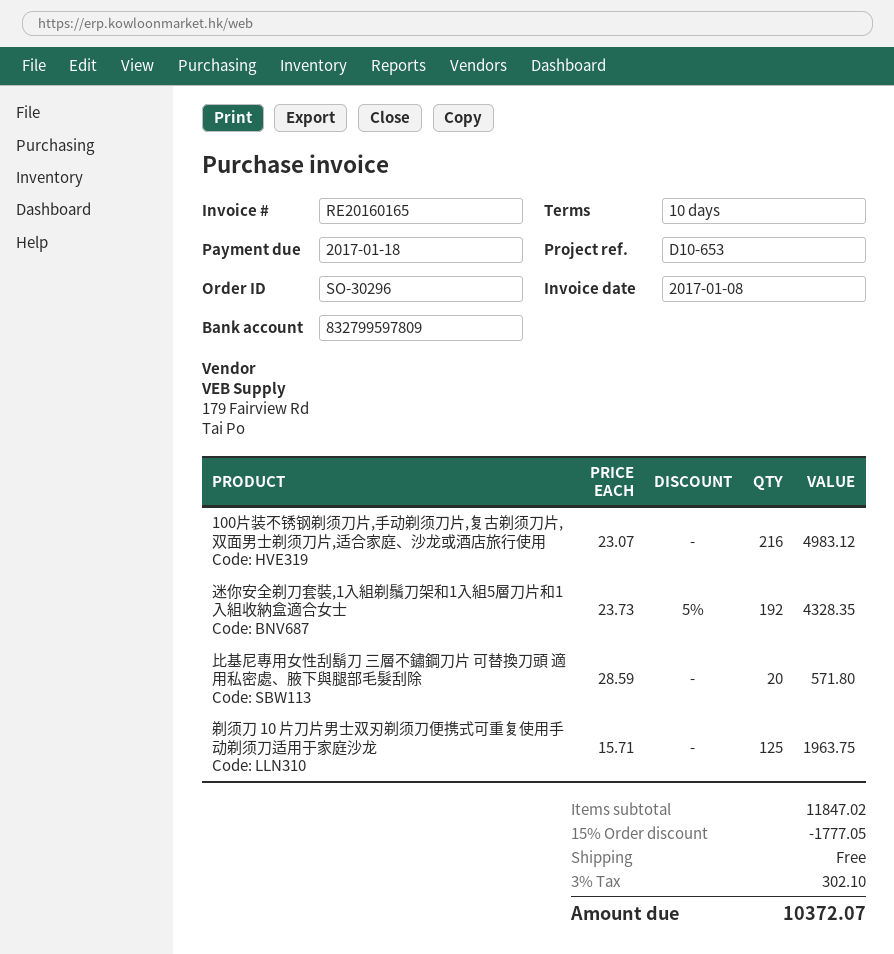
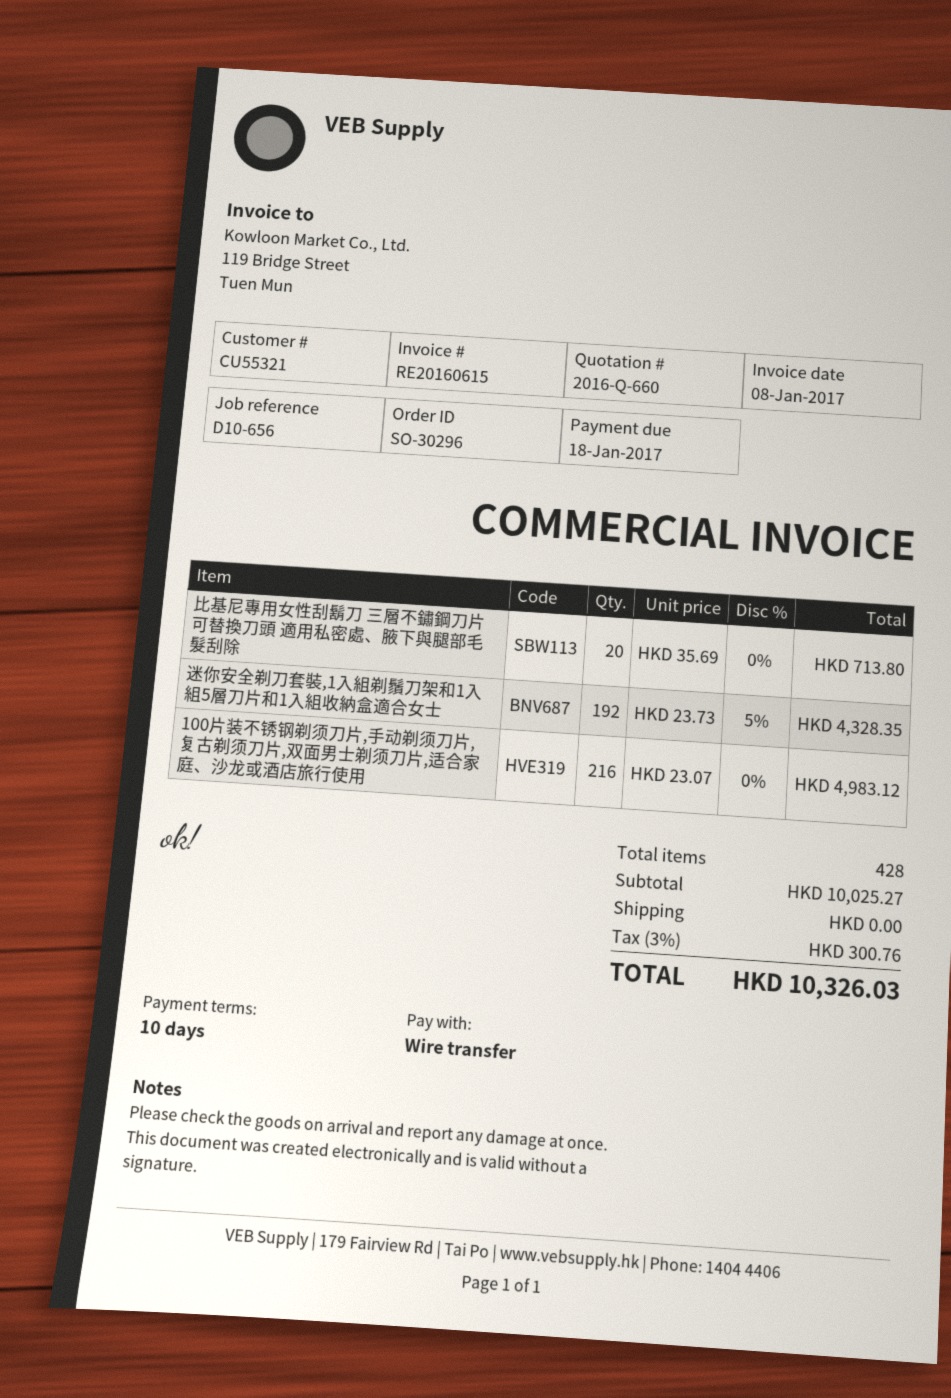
invoice number: RE20160165 -> RE20160615
reference: D10-653 -> D10-656
比基尼專用女性刮鬍刀 三層不鏽鋼刀片 可替換刀頭 適用私密處、腋下與腿部毛髮刮除: 20 x 28.59 = 571.80 -> 20 x 35.69 = 713.80
剃须刀 10 片刀片男士双刃剃须刀便携式可重复使用手动剃须刀适用于家庭沙龙: 125 x 15.71 = 1963.75 -> none
subtotal: 11847.02 -> 10025.27
discount: 15% = 1777.05 -> none
tax: 3% = 302.10 -> 3% = 300.76
total: 10372.07 -> 10326.03

